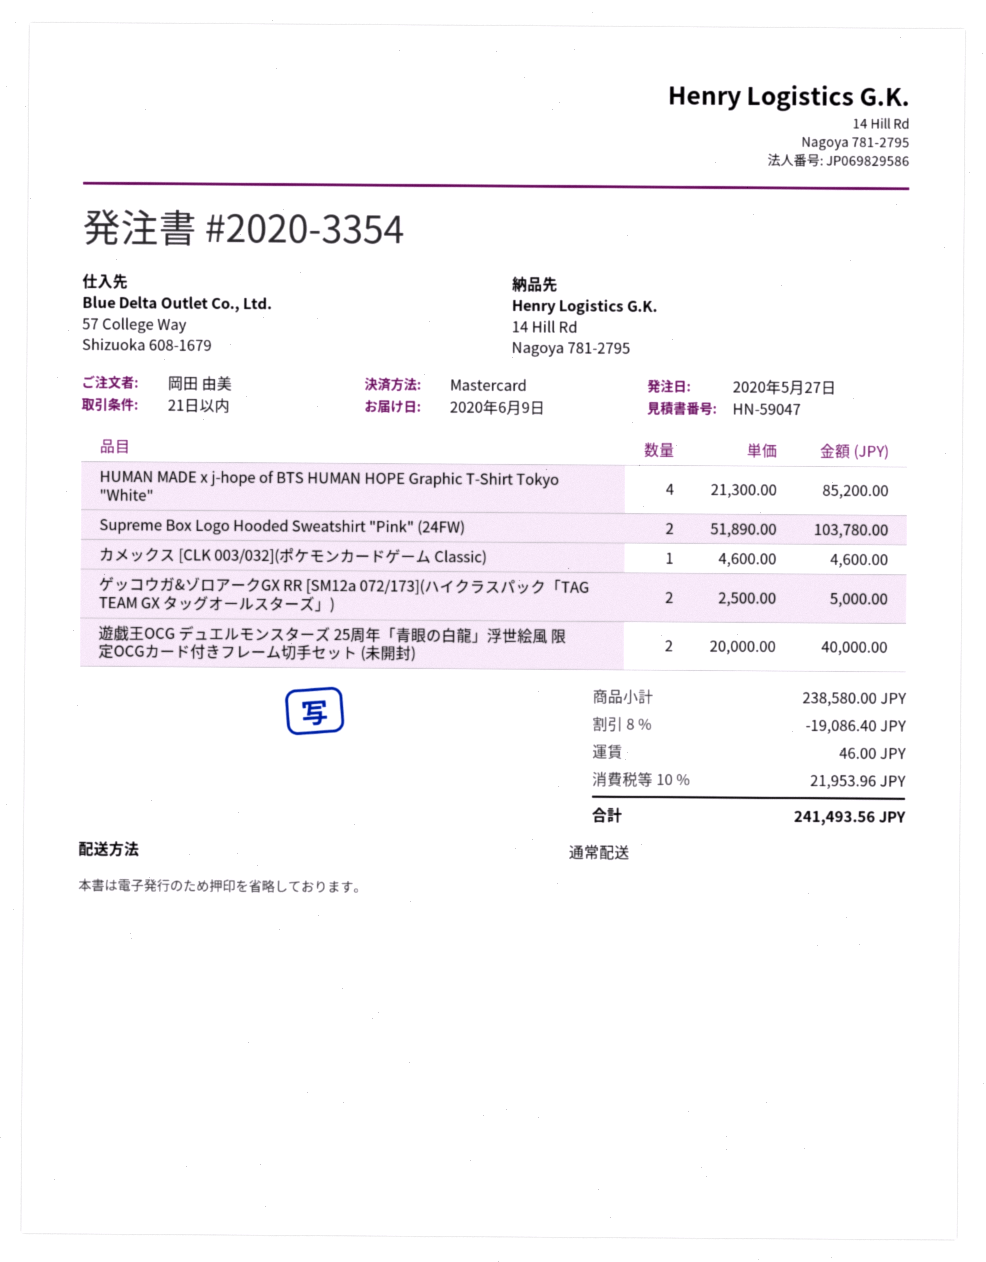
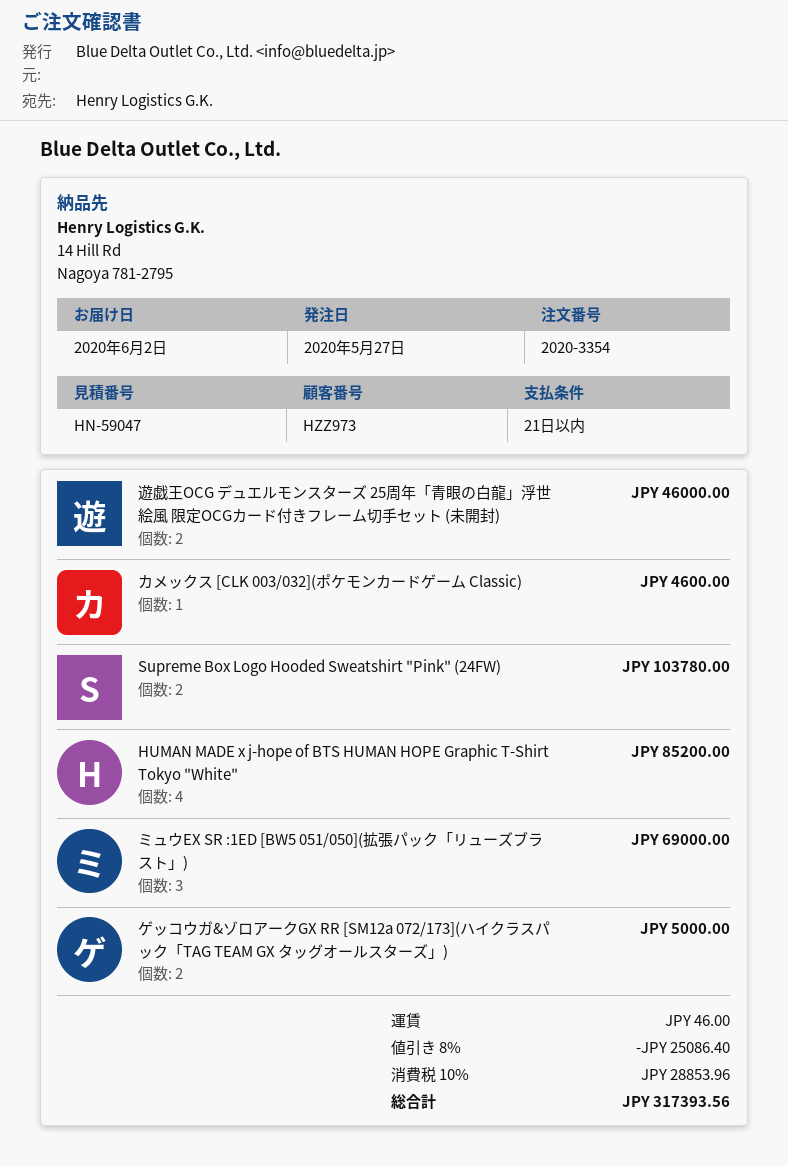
delivery date: 2020-06-09 -> 2020-06-02
遊戯王OCG デュエルモンスターズ 25周年「青眼の白龍」浮世絵風 限定OCGカード付きフレーム切手セット (未開封): 2 for 40000.00 -> 2 for 46000.00
ミュウEX SR :1ED [BW5 051/050](拡張パック「リューズブラスト」): none -> 3 for 69000.00
discount: 8% = 19086.40 -> 8% = 25086.40
tax: 10% = 21953.96 -> 10% = 28853.96
total: 241493.56 -> 317393.56

